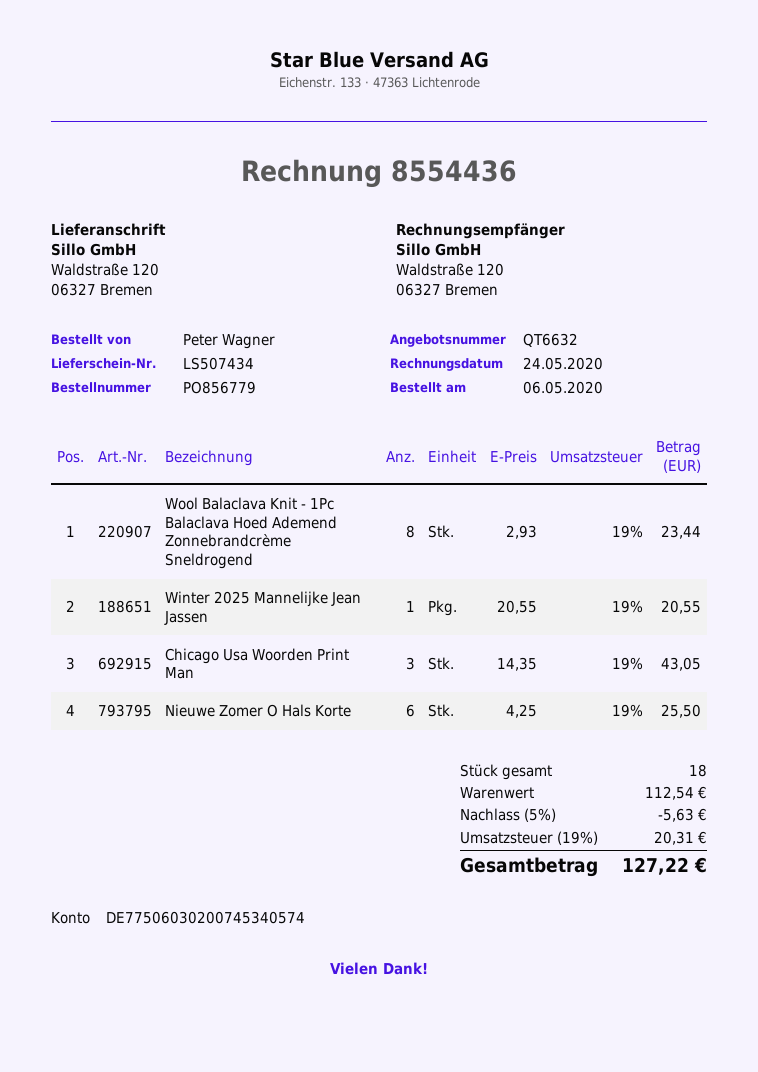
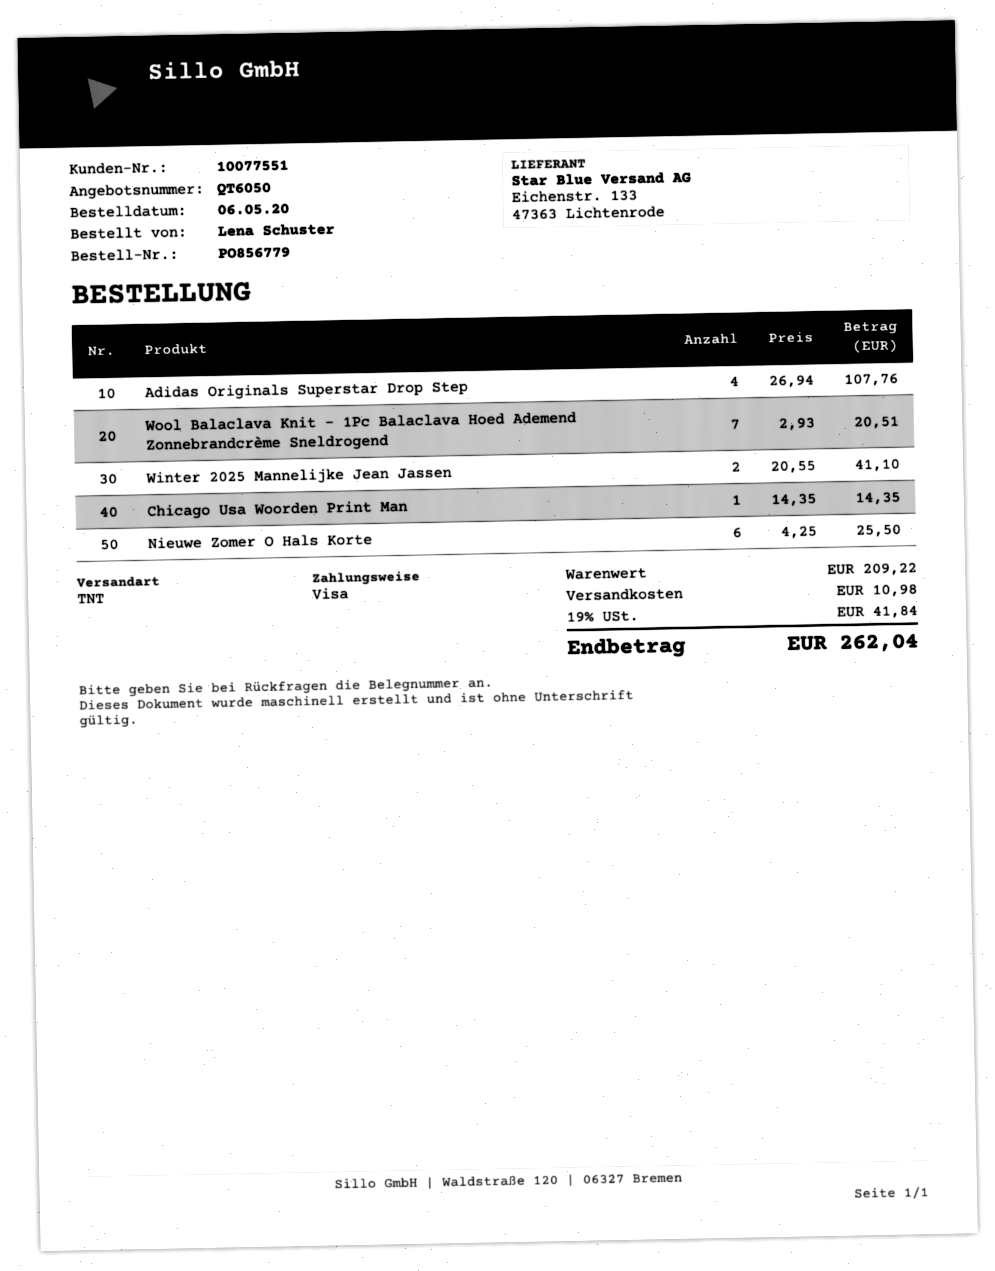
quote number: QT6632 -> QT6050
ordered by: Peter Wagner -> Lena Schuster
Wool Balaclava Knit - 1Pc Balaclava Hoed Ademend Zonnebrandcrème Sneldrogend: 8 x 2.93 = 23.44 -> 7 x 2.93 = 20.51
Winter 2025 Mannelijke Jean Jassen: 1 x 20.55 = 20.55 -> 2 x 20.55 = 41.10
Chicago Usa Woorden Print Man: 3 x 14.35 = 43.05 -> 1 x 14.35 = 14.35
Adidas Originals Superstar Drop Step: none -> 4 x 26.94 = 107.76
subtotal: 112.54 -> 209.22
discount: 5% = 5.63 -> none
shipping: none -> 10.98
tax: 19% = 20.31 -> 19% = 41.84
total: 127.22 -> 262.04

